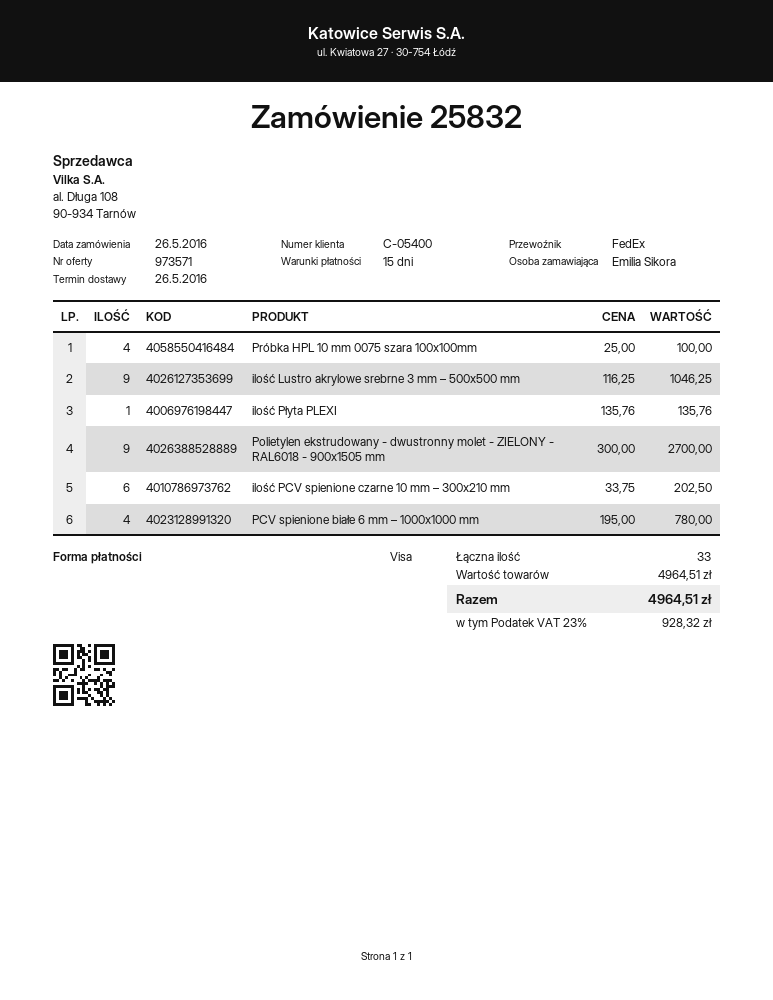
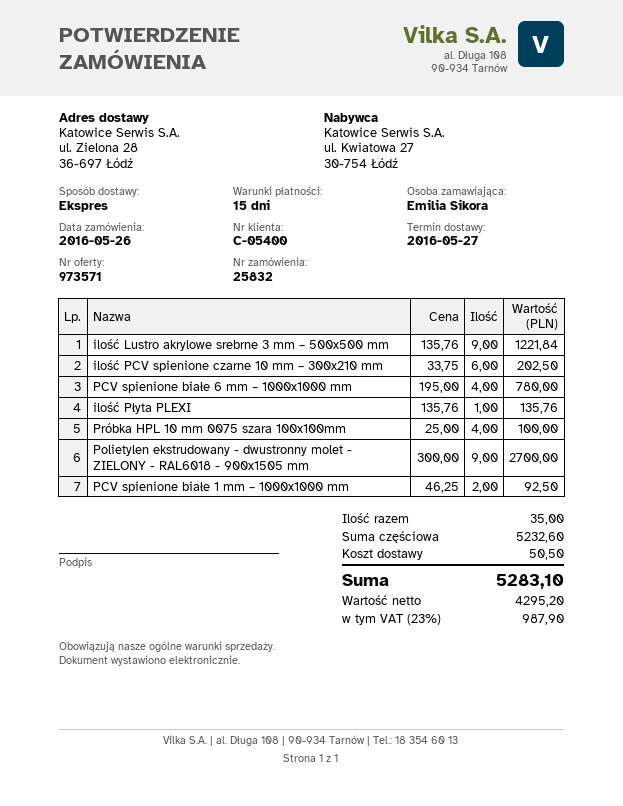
delivery date: 2016-05-26 -> 2016-05-27
shipping method: FedEx -> express
ilość Lustro akrylowe srebrne 3 mm – 500x500 mm: 9 x 116.25 = 1046.25 -> 9 x 135.76 = 1221.84
PCV spienione białe 1 mm – 1000x1000 mm: none -> 2 x 46.25 = 92.50
total quantity: 33 -> 35
subtotal: 4964.51 -> 5232.60
shipping: none -> 50.50
tax: 23% = 928.32 -> 23% = 987.90
total: 4964.51 -> 5283.10

